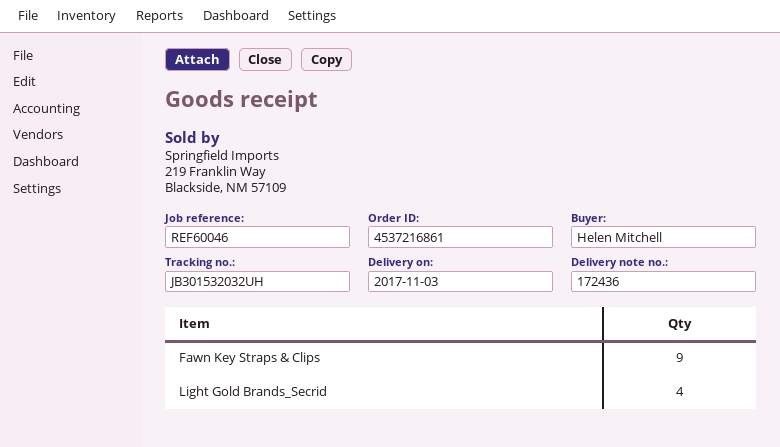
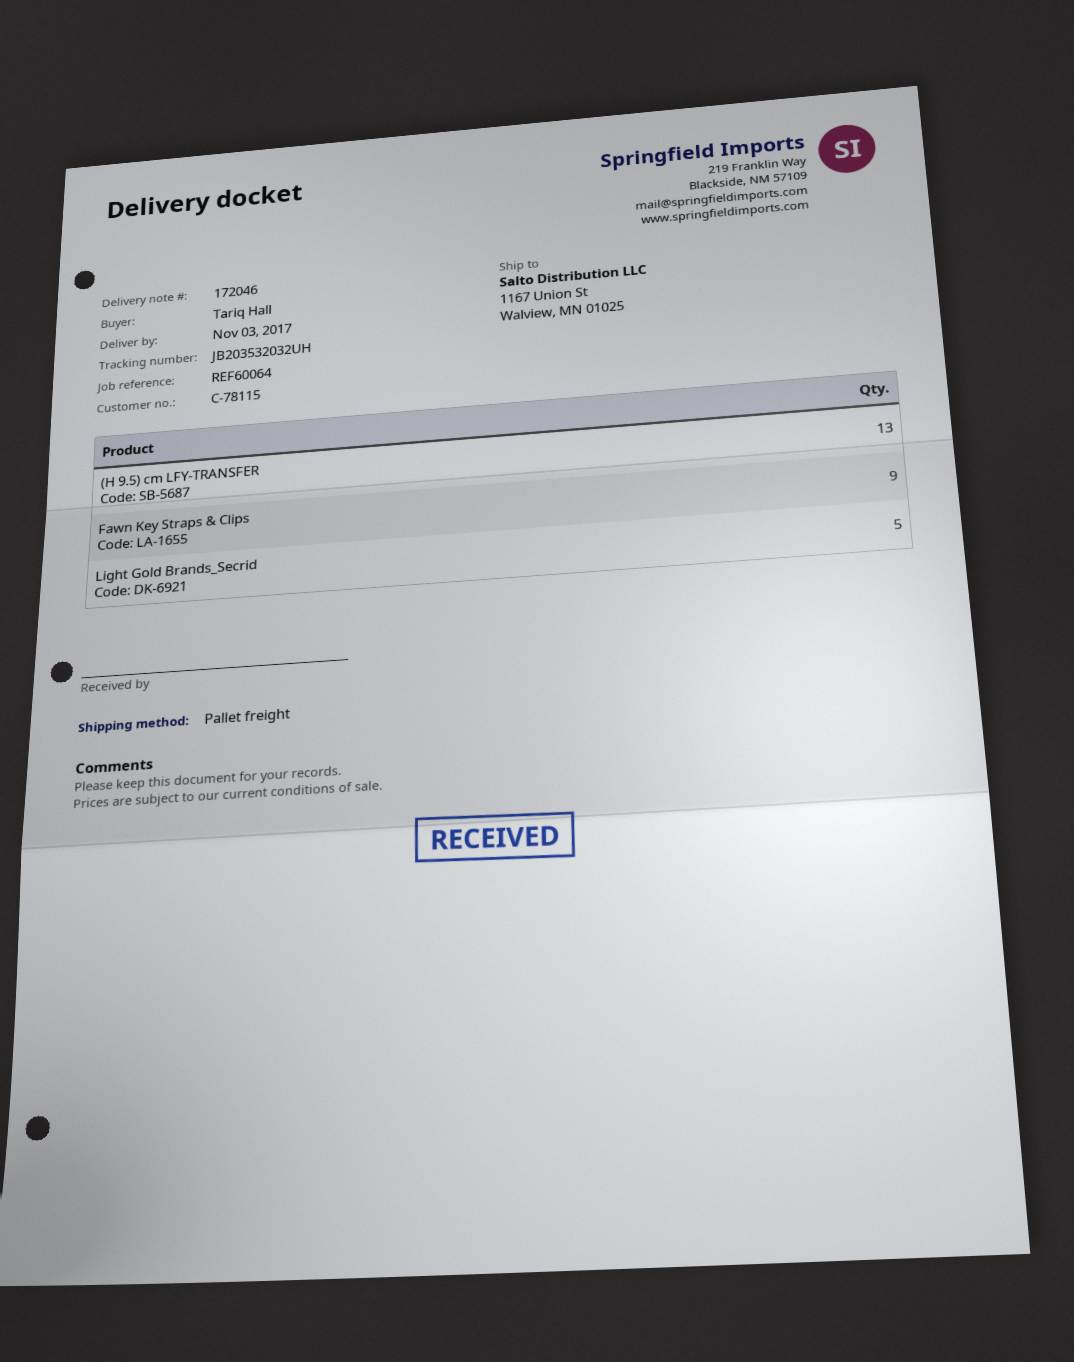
delivery note number: 172436 -> 172046
reference: REF60046 -> REF60064
ordered by: Helen Mitchell -> Tariq Hall
tracking number: JB301532032UH -> JB203532032UH
Light Gold Brands_Secrid: 4 -> 5
(H 9.5) cm LFY-TRANSFER: none -> 13

